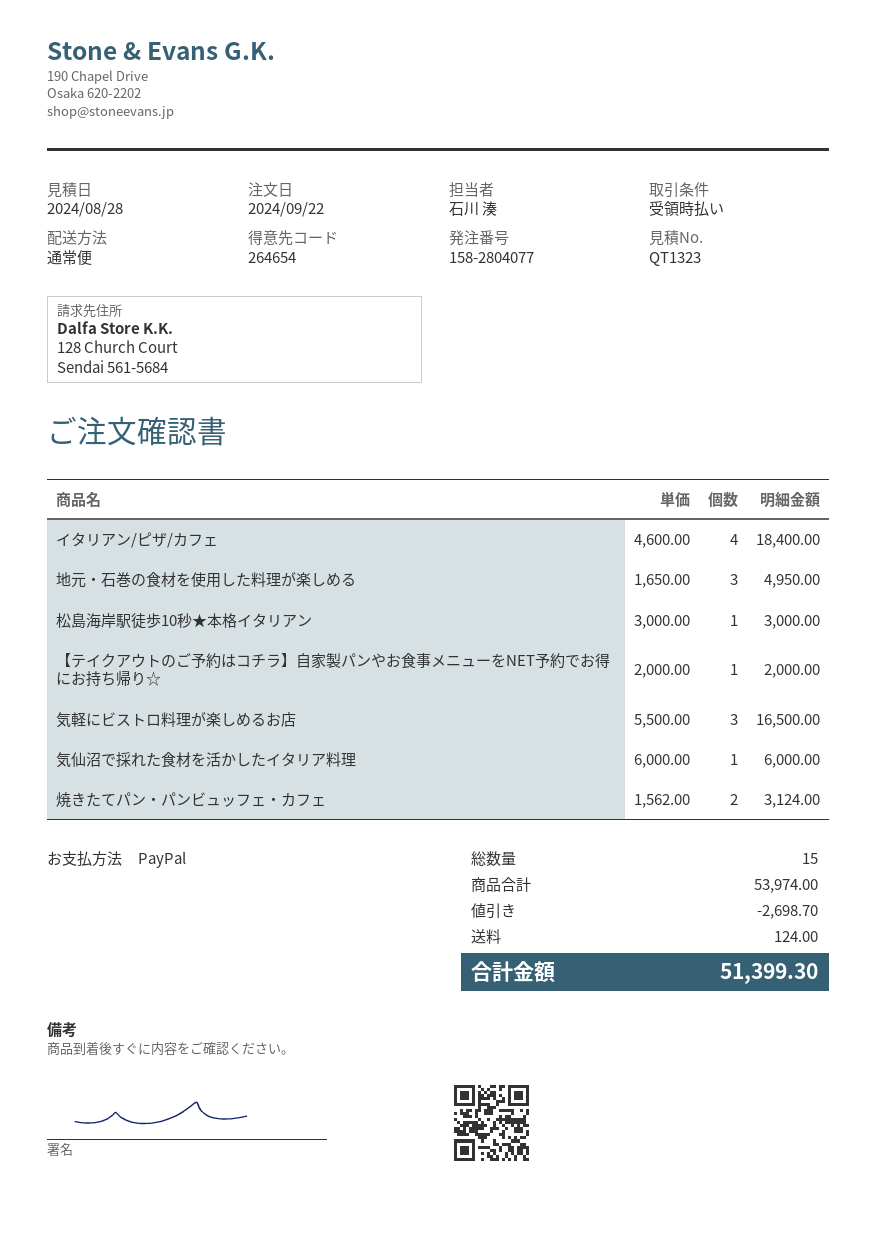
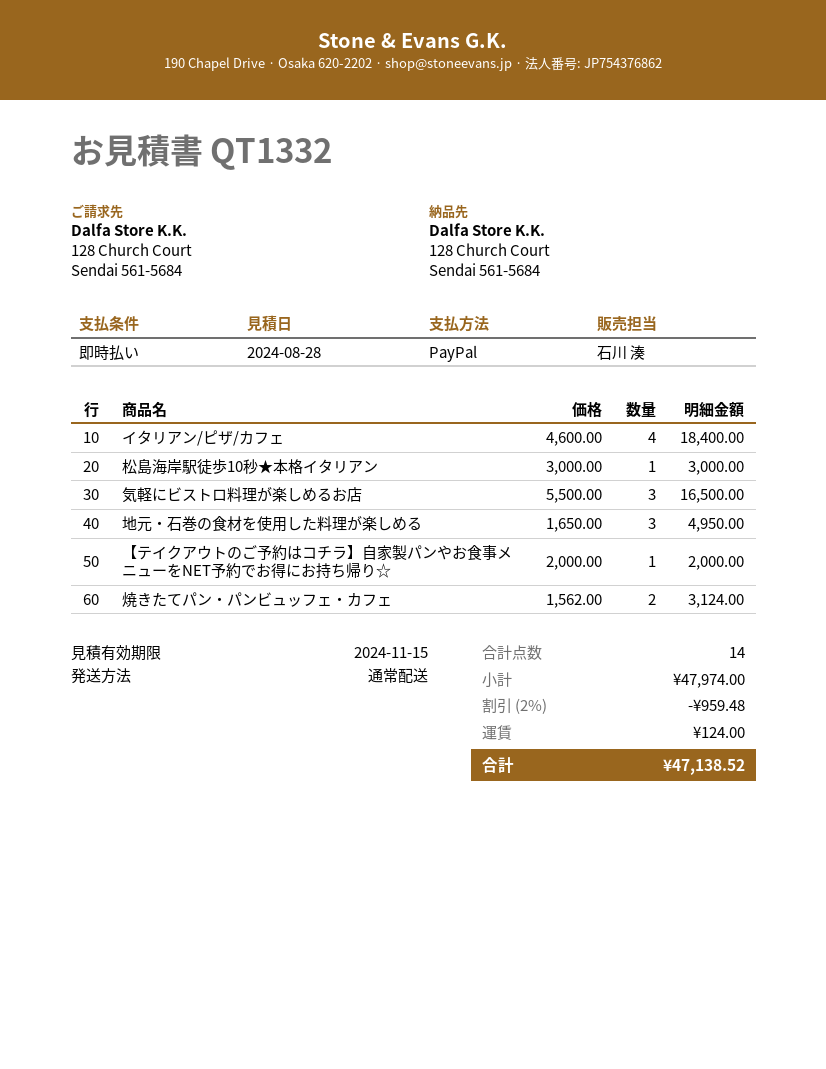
quote number: QT1323 -> QT1332
気仙沼で採れた食材を活かしたイタリア料理: 1 x 6000.00 = 6000.00 -> none
total quantity: 15 -> 14
subtotal: 53974.00 -> 47974.00
discount: 2698.70 -> 959.48
total: 51399.30 -> 47138.52

